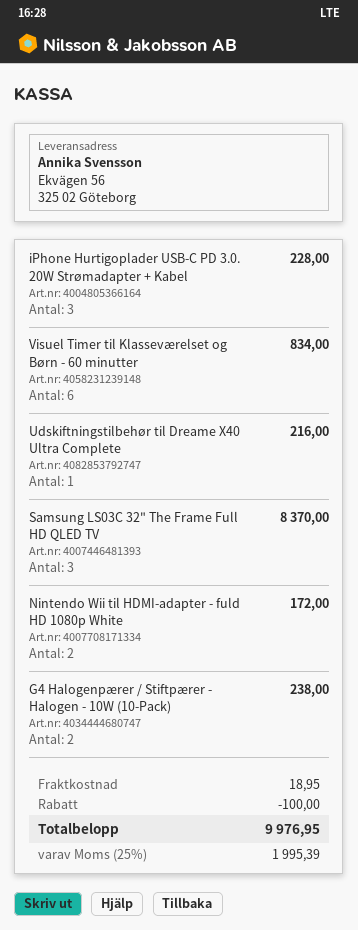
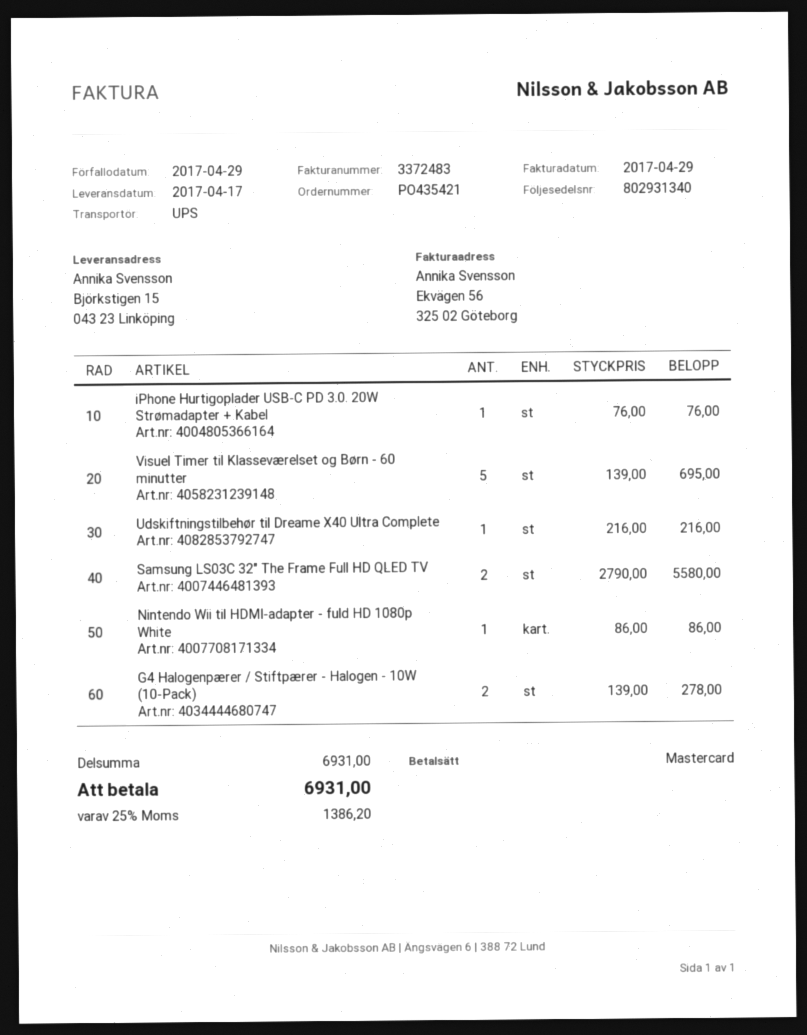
ship to: Ekvägen 56, 325 02 Göteborg -> Björkstigen 15, 043 23 Linköping
iPhone Hurtigoplader USB-C PD 3.0. 20W Strømadapter + Kabel: 3 for 228.00 -> 1 for 76.00
Visuel Timer til Klasseværelset og Børn - 60 minutter: 6 for 834.00 -> 5 for 695.00
Samsung LS03C 32" The Frame Full HD QLED TV: 3 for 8370.00 -> 2 for 5580.00
Nintendo Wii til HDMI-adapter - fuld HD 1080p White: 2 for 172.00 -> 1 for 86.00
G4 Halogenpærer / Stiftpærer - Halogen - 10W (10-Pack): 2 for 238.00 -> 2 for 278.00
discount: 100.00 -> none
shipping: 18.95 -> none
tax: 25% = 1995.39 -> 25% = 1386.20
total: 9976.95 -> 6931.00

